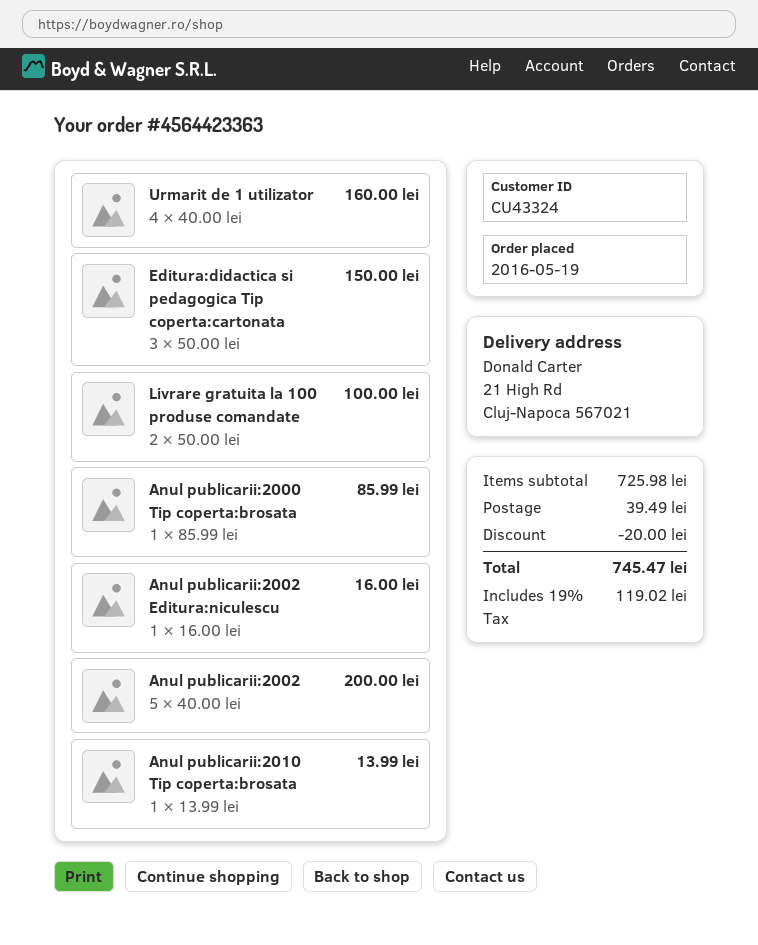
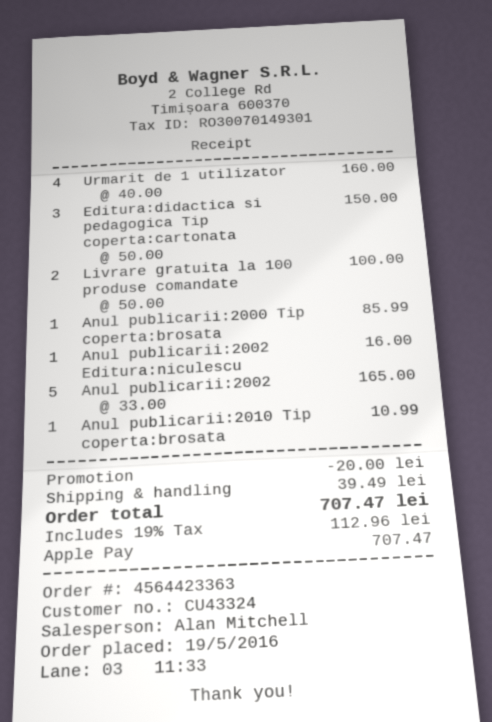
Anul publicarii:2002: 5 x 40.00 = 200.00 -> 5 x 33.00 = 165.00
Anul publicarii:2010 Tip coperta:brosata: 1 x 13.99 = 13.99 -> 1 x 10.99 = 10.99
tax: 19% = 119.02 -> 19% = 112.96
total: 745.47 -> 707.47

